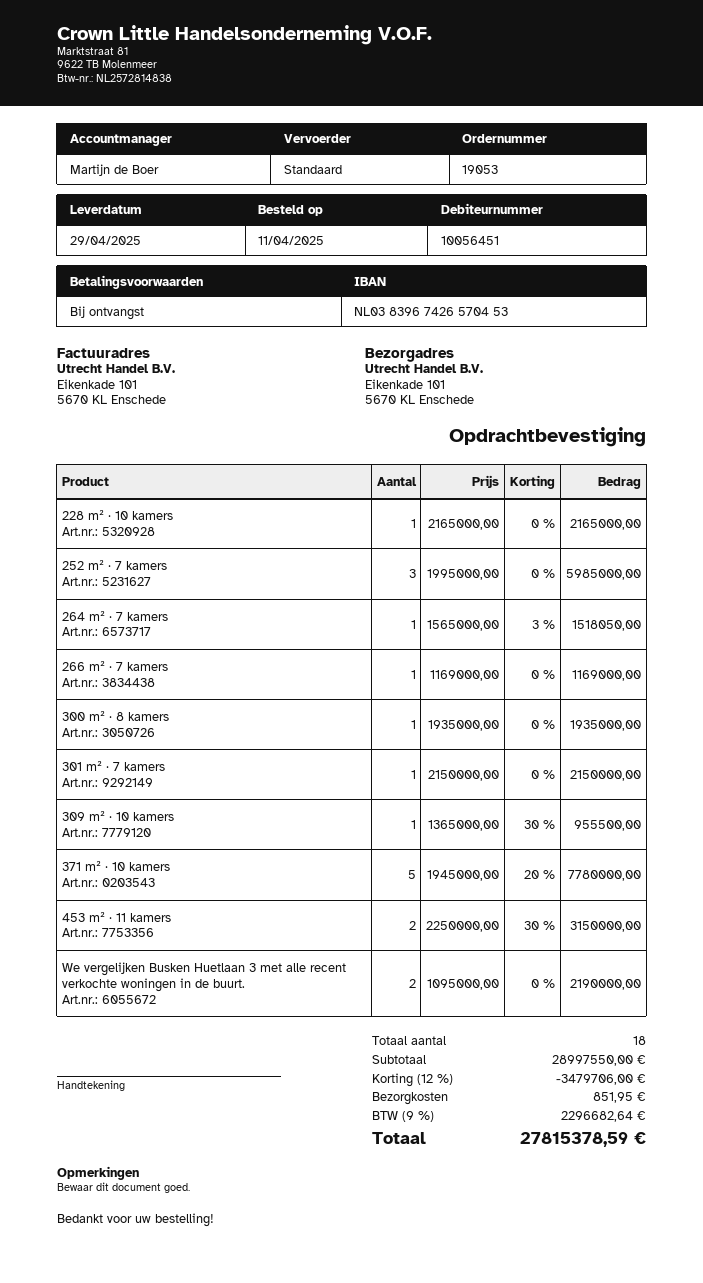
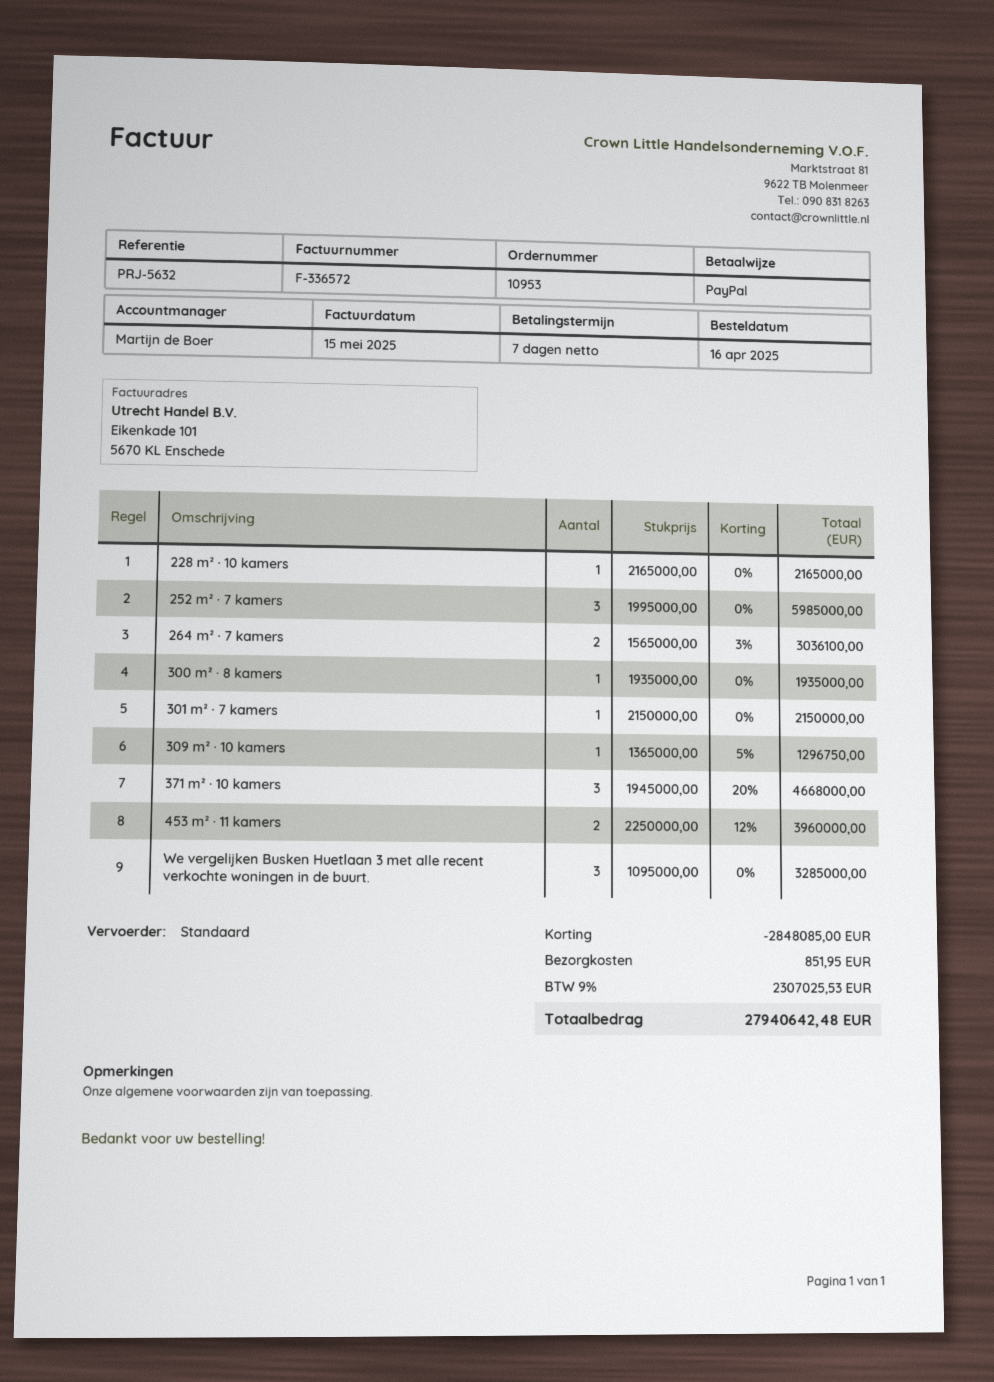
order number: 19053 -> 10953
order date: 2025-04-11 -> 2025-04-16
payment terms: on receipt -> 7 days
264 m² · 7 kamers: 1 x 1565000.00 - 3% = 1518050.00 -> 2 x 1565000.00 - 3% = 3036100.00
266 m² · 7 kamers: 1 x 1169000.00 = 1169000.00 -> none
309 m² · 10 kamers: 1 x 1365000.00 - 30% = 955500.00 -> 1 x 1365000.00 - 5% = 1296750.00
371 m² · 10 kamers: 5 x 1945000.00 - 20% = 7780000.00 -> 3 x 1945000.00 - 20% = 4668000.00
453 m² · 11 kamers: 2 x 2250000.00 - 30% = 3150000.00 -> 2 x 2250000.00 - 12% = 3960000.00
We vergelijken Busken Huetlaan 3 met alle recent verkochte woningen in de buurt.: 2 x 1095000.00 = 2190000.00 -> 3 x 1095000.00 = 3285000.00
discount: 3479706.00 -> 2848085.00
tax: 9% = 2296682.64 -> 9% = 2307025.53
total: 27815378.59 -> 27940642.48

